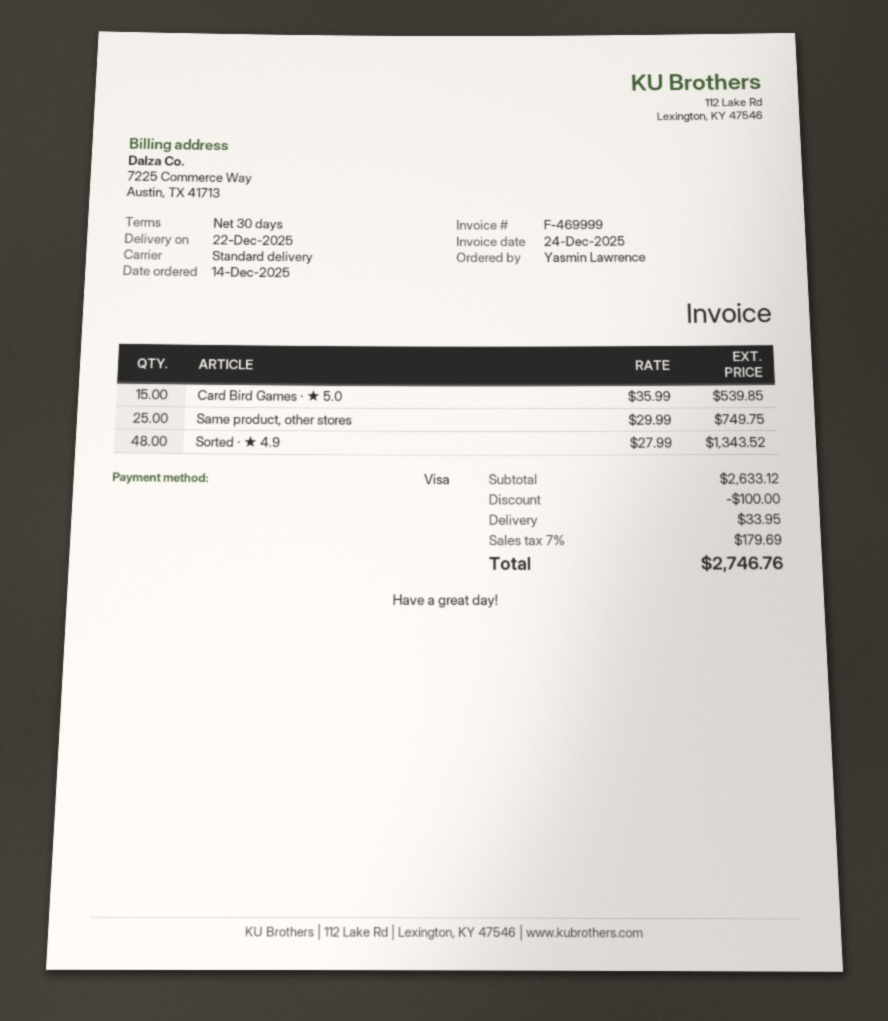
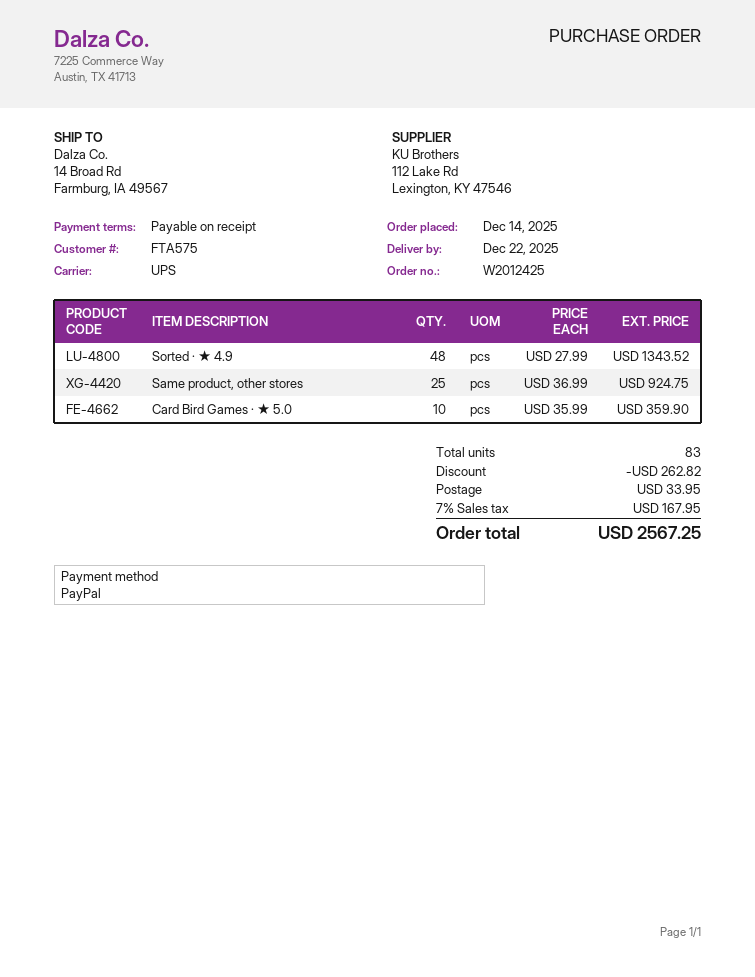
payment terms: 30 days -> on receipt
payment method: Visa -> PayPal
shipping method: standard -> UPS
Card Bird Games · ★ 5.0: 15 x 35.99 = 539.85 -> 10 x 35.99 = 359.90
Same product, other stores: 25 x 29.99 = 749.75 -> 25 x 36.99 = 924.75
discount: 100.00 -> 262.82
tax: 7% = 179.69 -> 7% = 167.95
total: 2746.76 -> 2567.25

